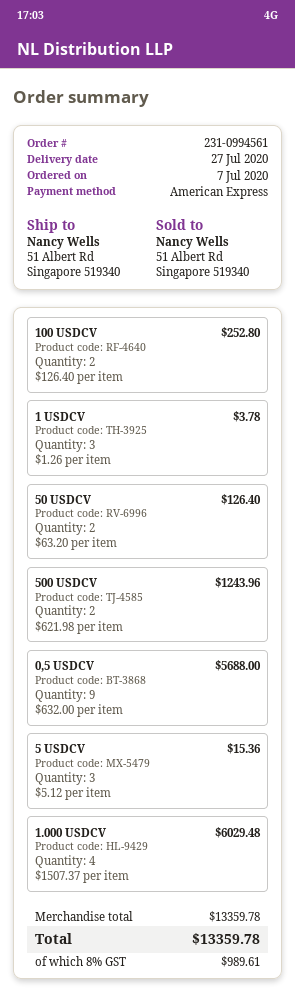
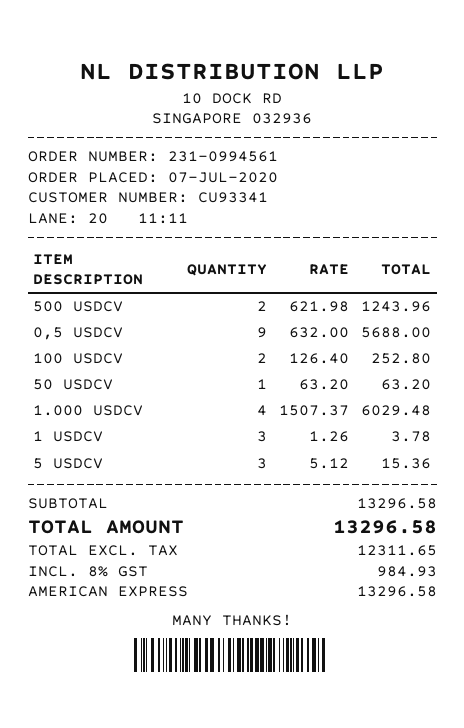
50 USDCV: 2 x 63.20 = 126.40 -> 1 x 63.20 = 63.20
subtotal: 13359.78 -> 13296.58
tax: 8% = 989.61 -> 8% = 984.93
total: 13359.78 -> 13296.58

